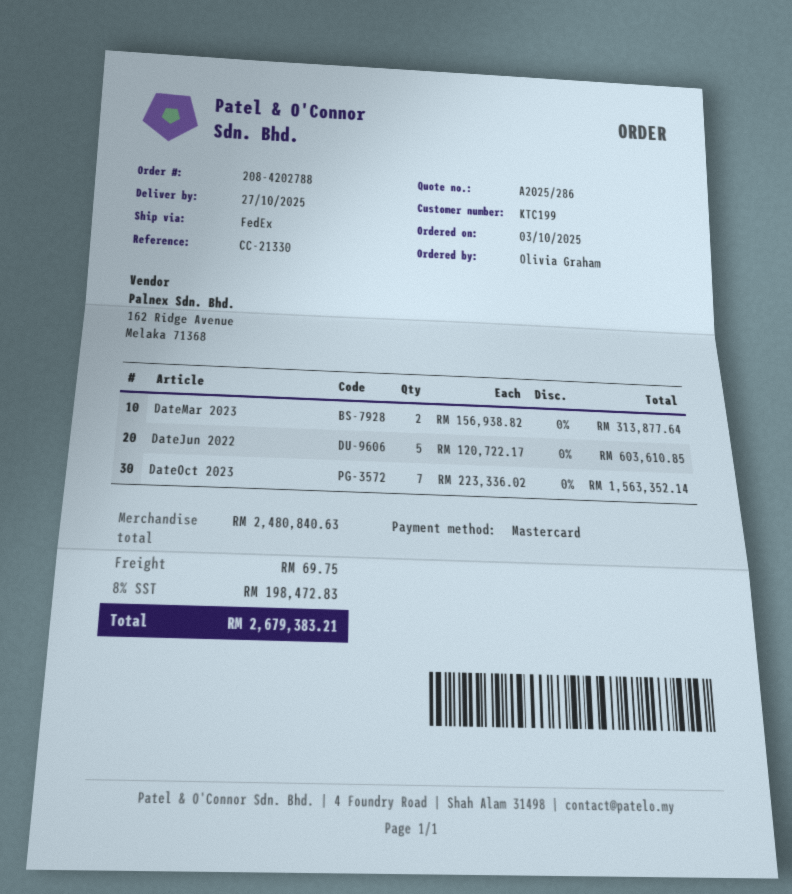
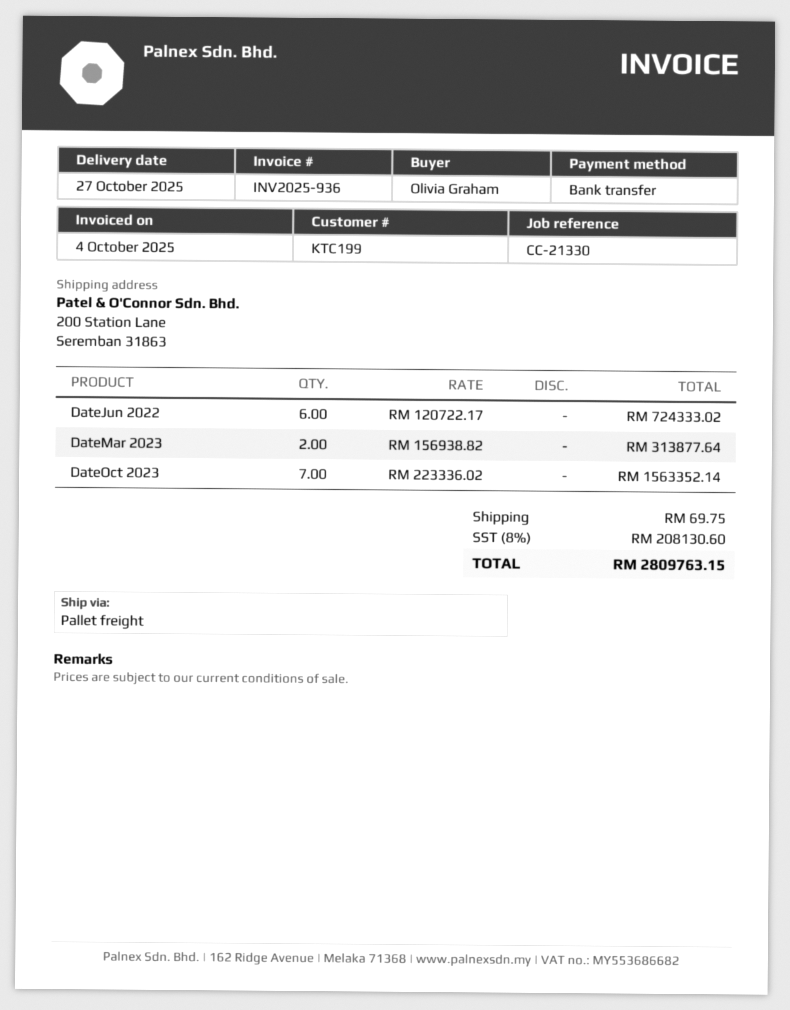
payment method: Mastercard -> bank transfer
shipping method: FedEx -> pallet freight
DateJun 2022: 5 x 120722.17 = 603610.85 -> 6 x 120722.17 = 724333.02
tax: 8% = 198472.83 -> 8% = 208130.60
total: 2679383.21 -> 2809763.15

